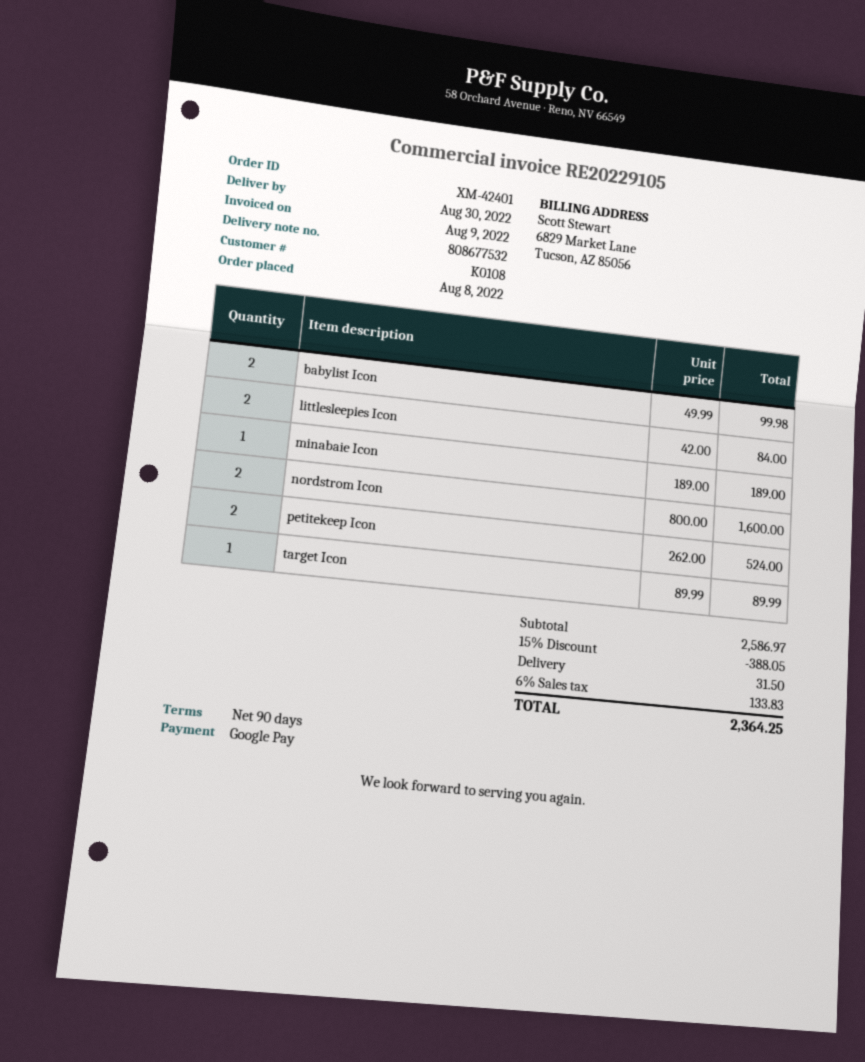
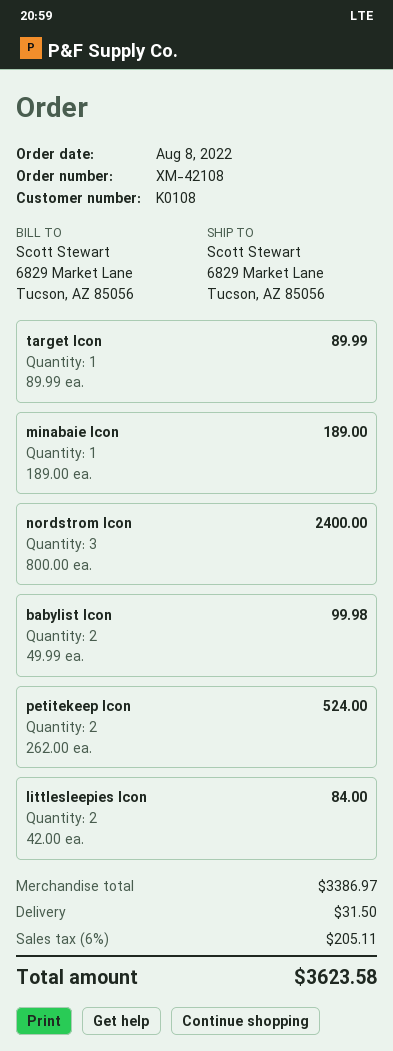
order number: XM-42401 -> XM-42108
nordstrom Icon: 2 x 800.00 = 1600.00 -> 3 x 800.00 = 2400.00
subtotal: 2586.97 -> 3386.97
discount: 15% = 388.05 -> none
tax: 6% = 133.83 -> 6% = 205.11
total: 2364.25 -> 3623.58

